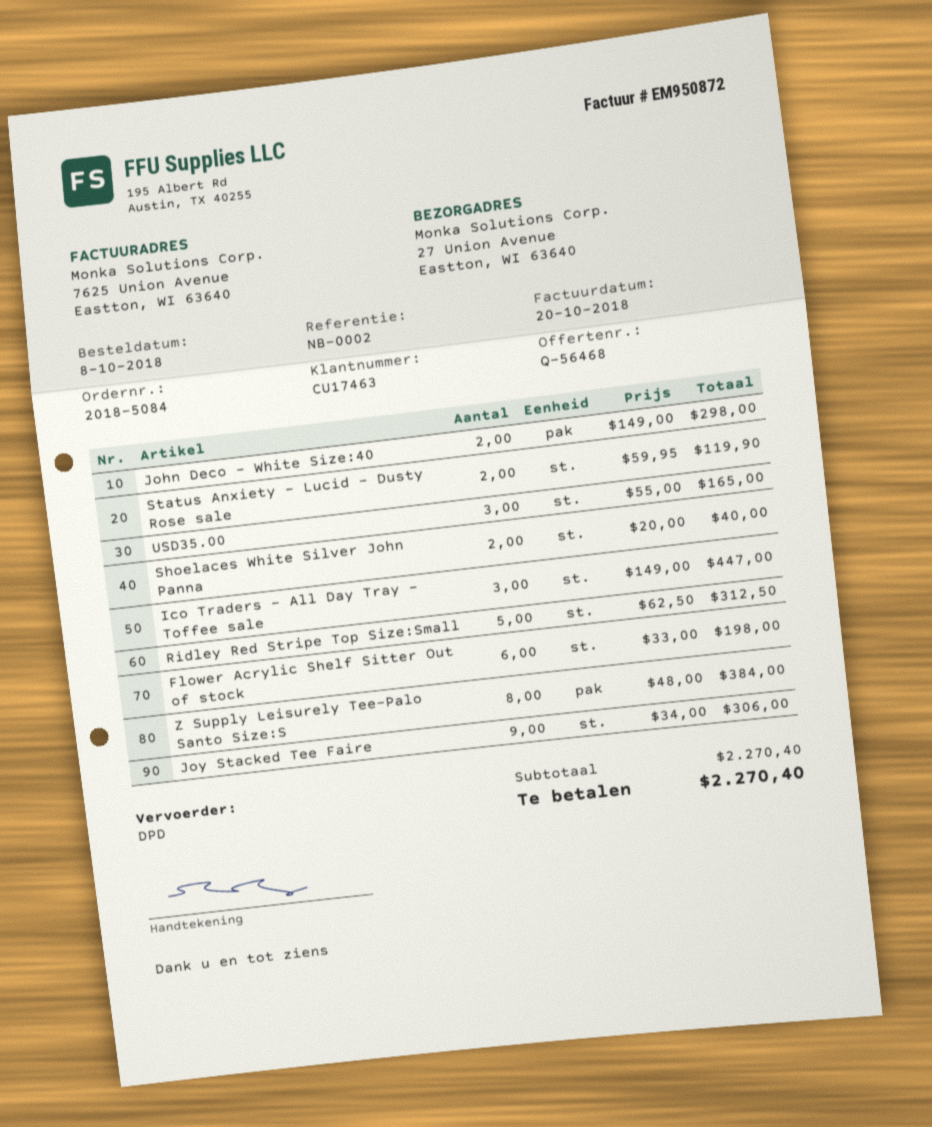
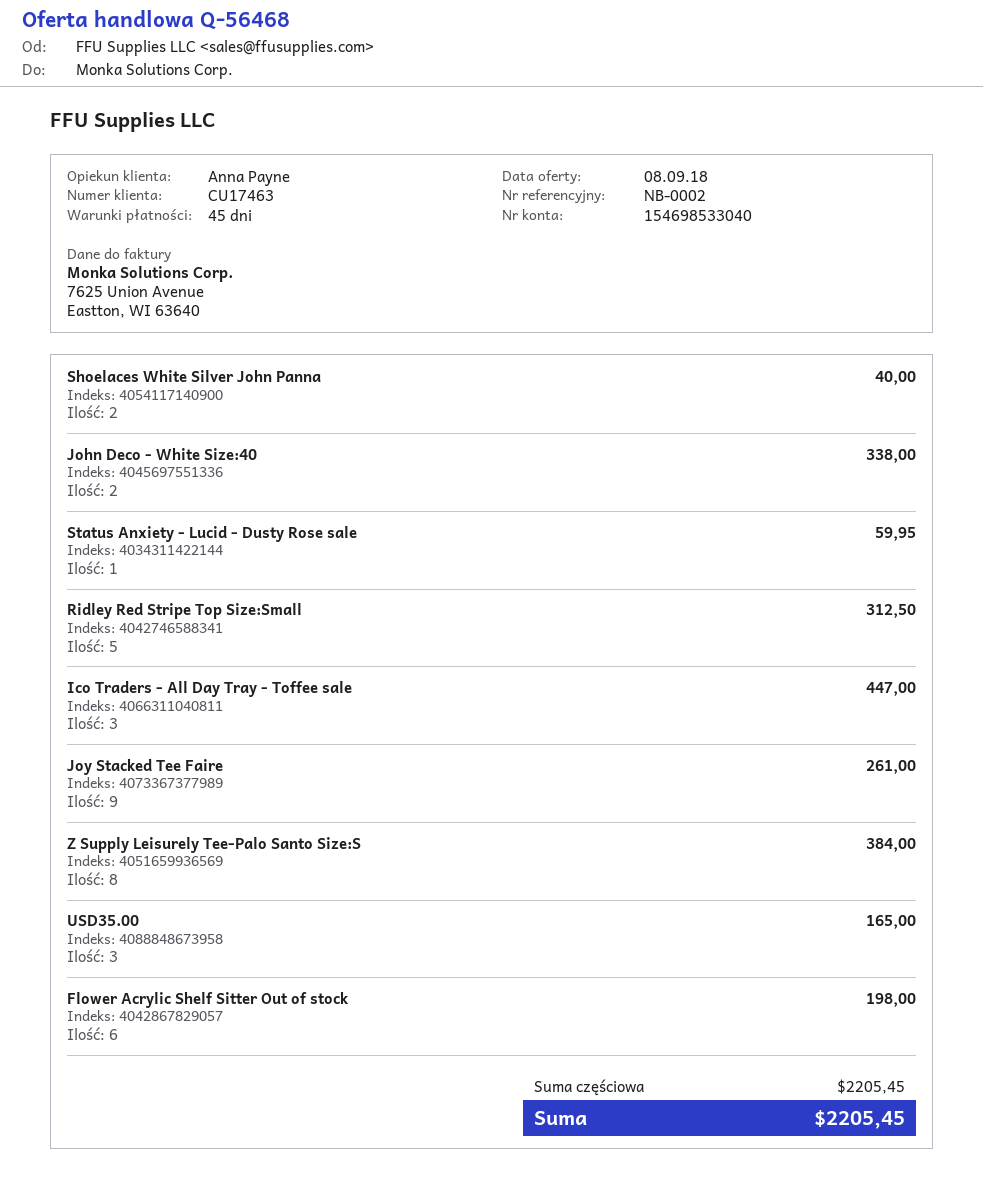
John Deco - White Size:40: 2 for 298.00 -> 2 for 338.00
Status Anxiety - Lucid - Dusty Rose sale: 2 for 119.90 -> 1 for 59.95
Joy Stacked Tee Faire: 9 for 306.00 -> 9 for 261.00
subtotal: 2270.40 -> 2205.45
total: 2270.40 -> 2205.45

